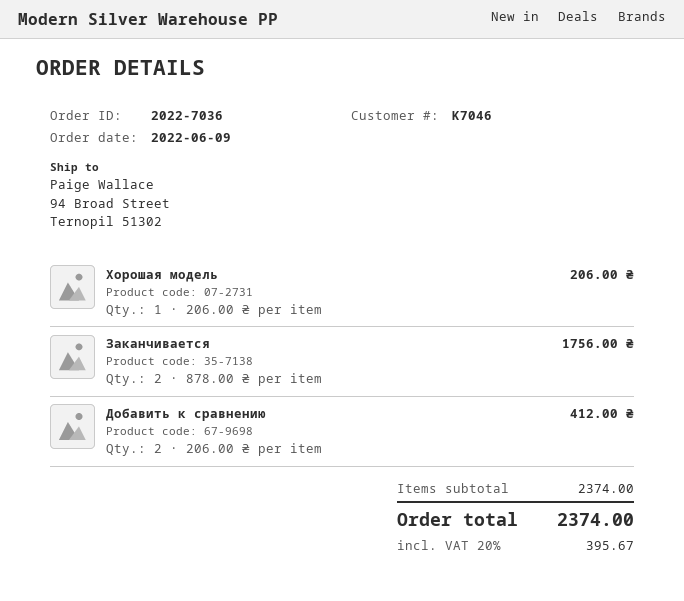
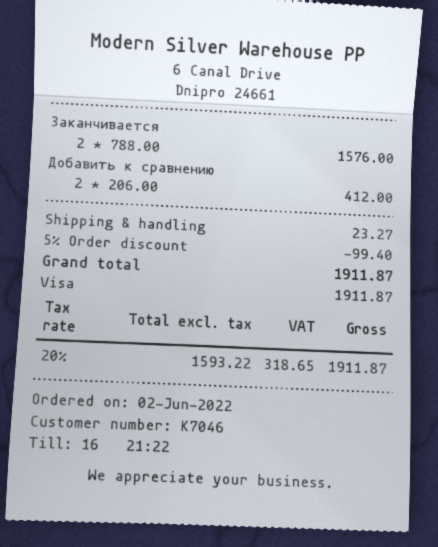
order date: 2022-06-09 -> 2022-06-02
Хорошая модель: 1 x 206.00 = 206.00 -> none
Заканчивается: 2 x 878.00 = 1756.00 -> 2 x 788.00 = 1576.00
discount: none -> 5% = 99.40
shipping: none -> 23.27
tax: 20% = 395.67 -> 20% = 318.65
total: 2374.00 -> 1911.87

